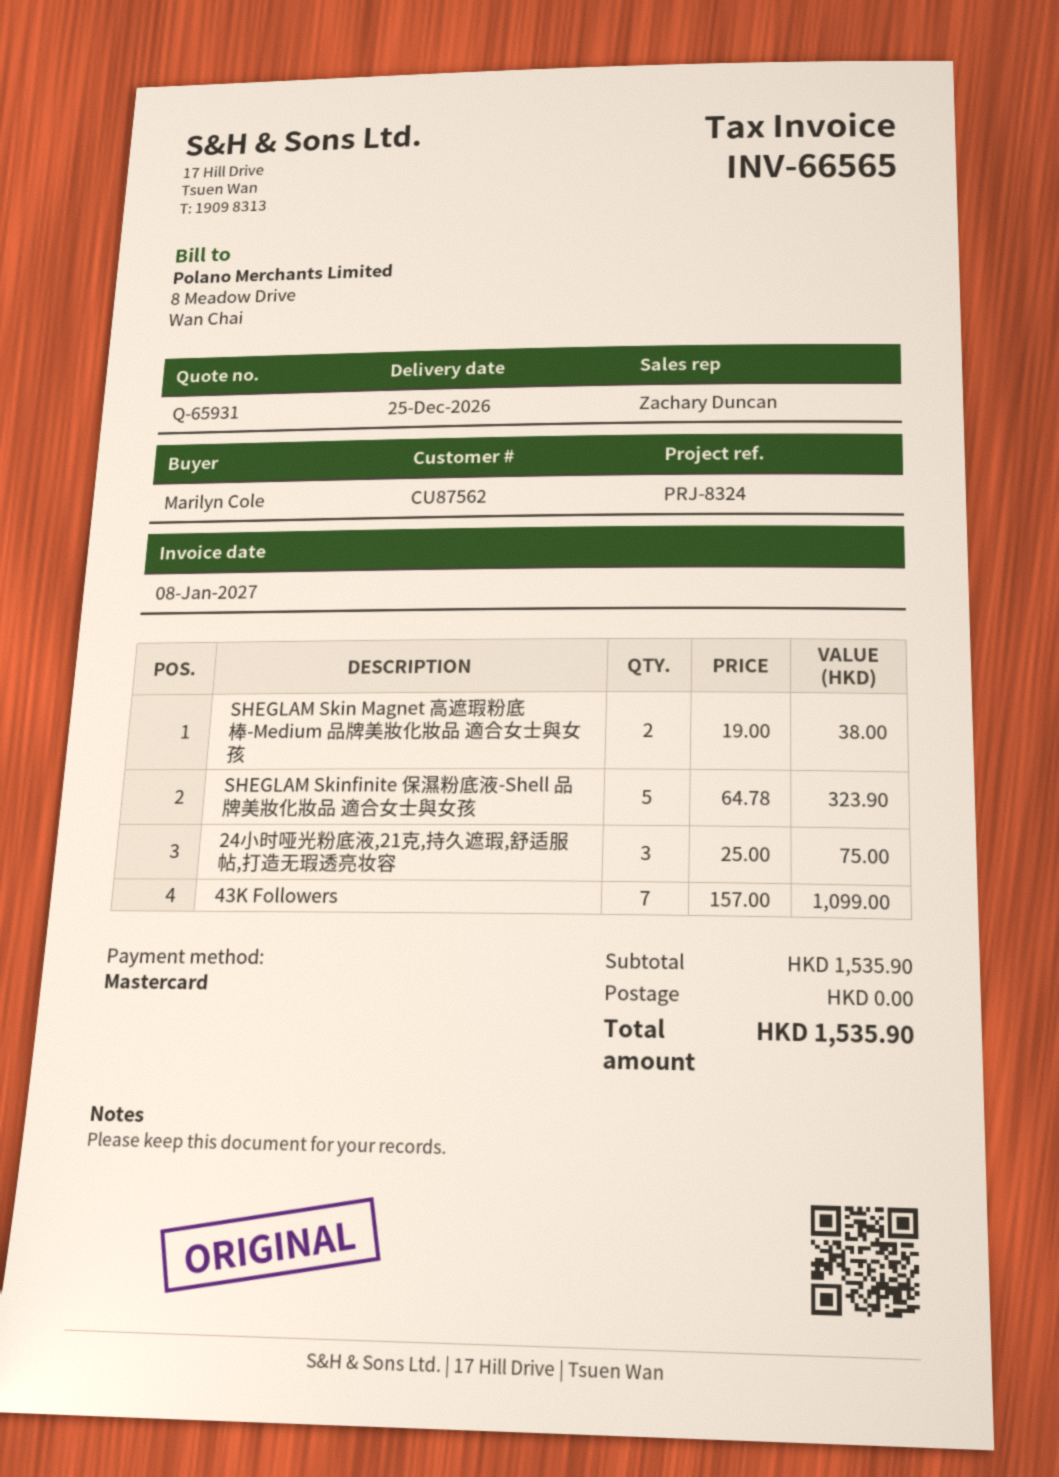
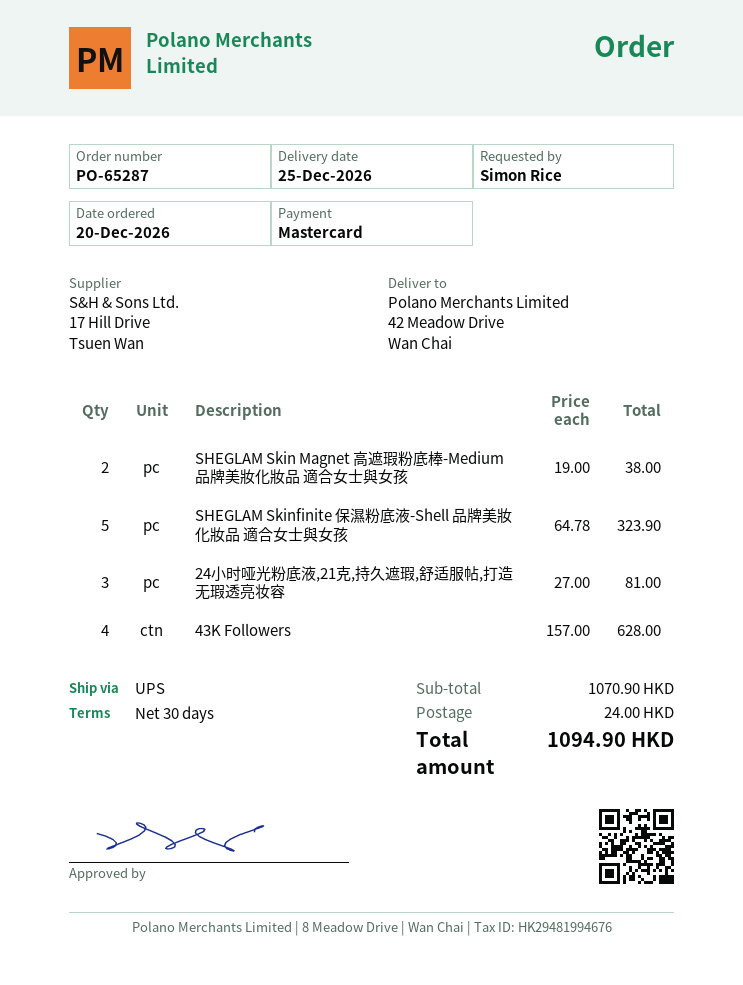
ordered by: Marilyn Cole -> Simon Rice
24小时哑光粉底液,21克,持久遮瑕,舒适服帖,打造无瑕透亮妆容: 3 x 25.00 = 75.00 -> 3 x 27.00 = 81.00
43K Followers: 7 x 157.00 = 1099.00 -> 4 x 157.00 = 628.00
subtotal: 1535.90 -> 1070.90
shipping: 0.00 -> 24.00
total: 1535.90 -> 1094.90

